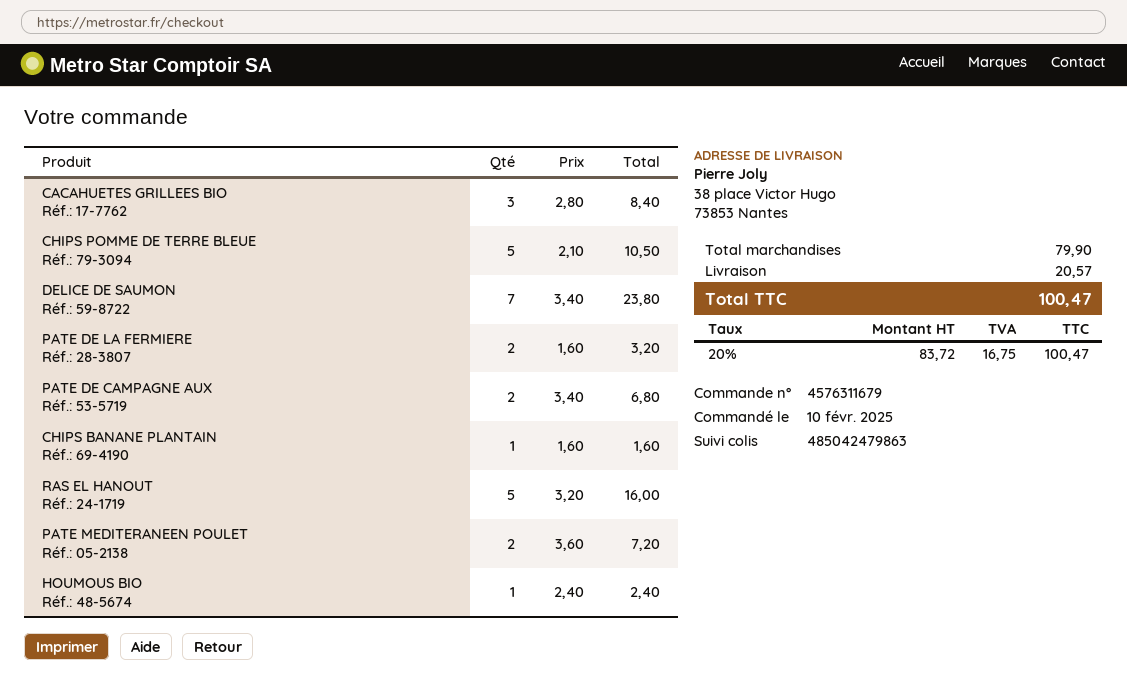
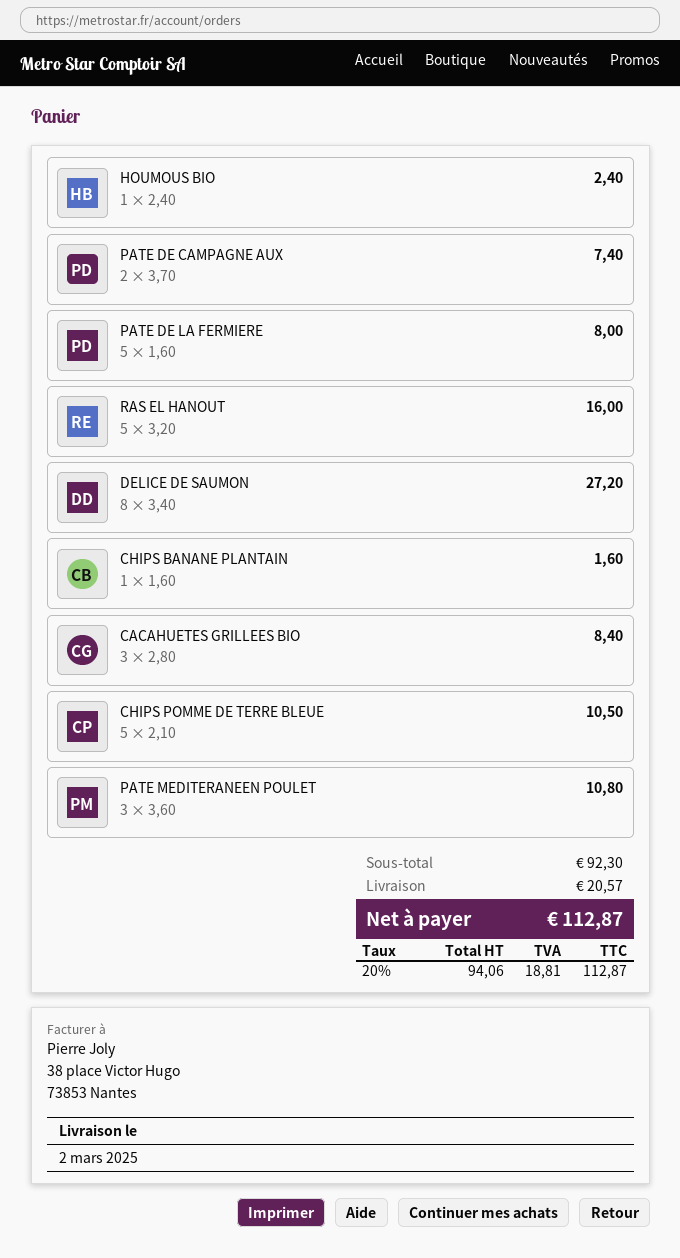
DELICE DE SAUMON: 7 x 3.40 = 23.80 -> 8 x 3.40 = 27.20
PATE DE LA FERMIERE: 2 x 1.60 = 3.20 -> 5 x 1.60 = 8.00
PATE DE CAMPAGNE AUX: 2 x 3.40 = 6.80 -> 2 x 3.70 = 7.40
PATE MEDITERANEEN POULET: 2 x 3.60 = 7.20 -> 3 x 3.60 = 10.80
subtotal: 79.90 -> 92.30
net: 83.72 -> 94.06
tax: 20% = 16.75 -> 20% = 18.81
total: 100.47 -> 112.87

